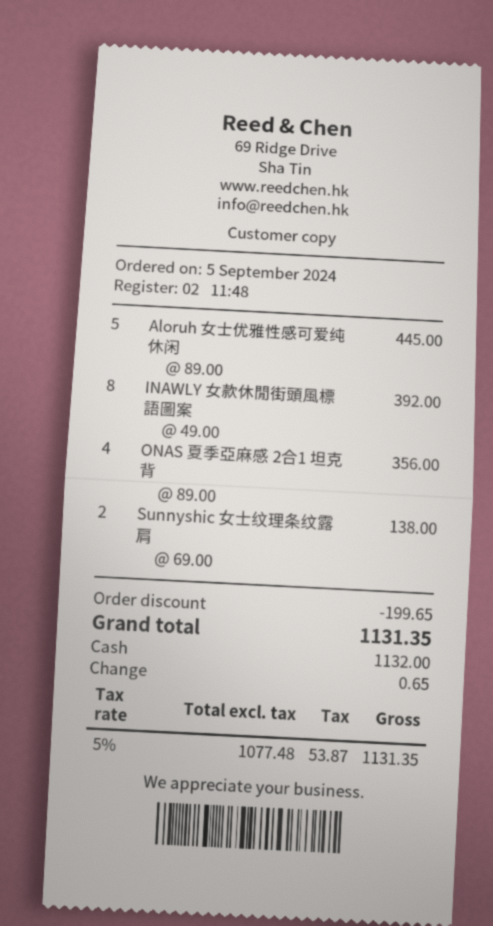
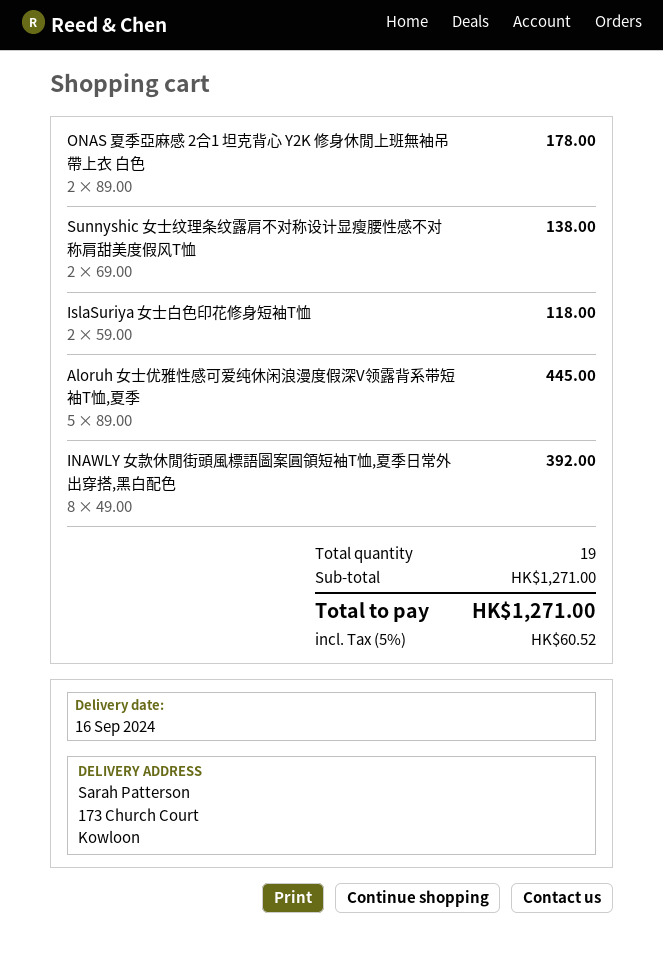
ONAS 夏季亞麻感 2合1 坦克背: 4 x 89.00 = 356.00 -> 2 x 89.00 = 178.00
IslaSuriya 女士白色印花修身短袖T恤: none -> 2 x 59.00 = 118.00
discount: 199.65 -> none
tax: 5% = 53.87 -> 5% = 60.52
total: 1131.35 -> 1271.00

